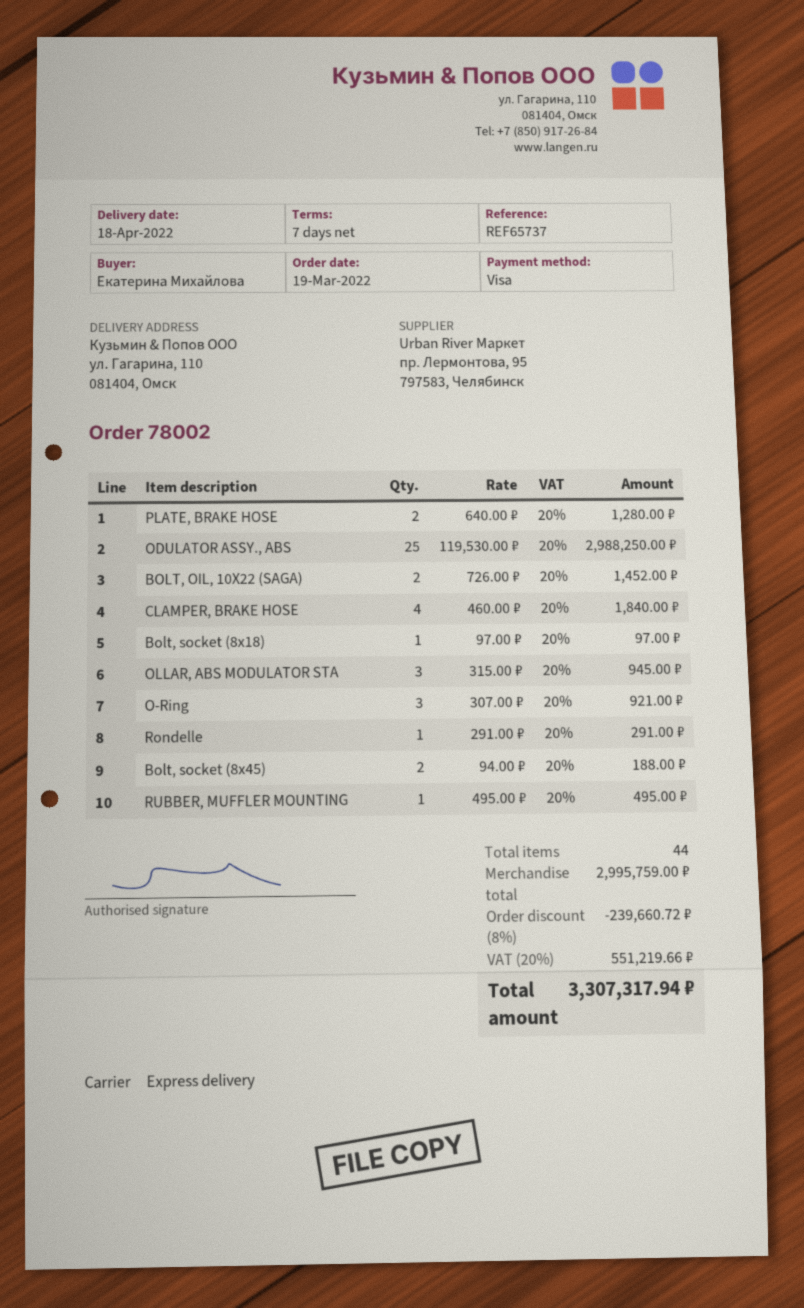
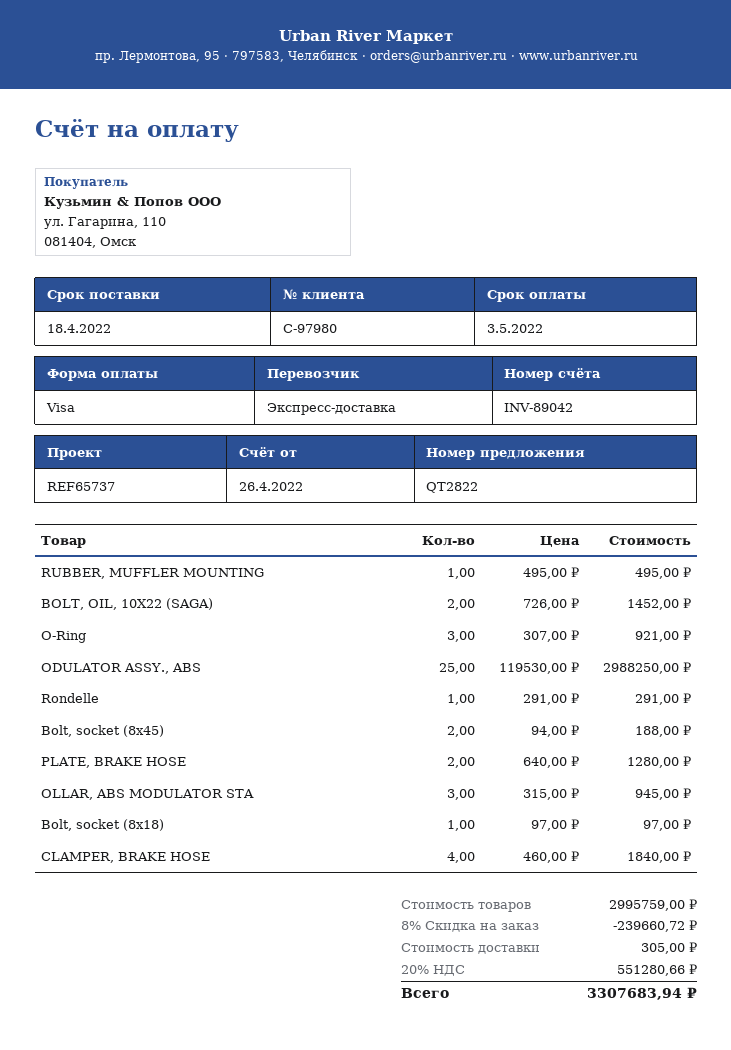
shipping: none -> 305.00
tax: 20% = 551219.66 -> 20% = 551280.66
total: 3307317.94 -> 3307683.94

